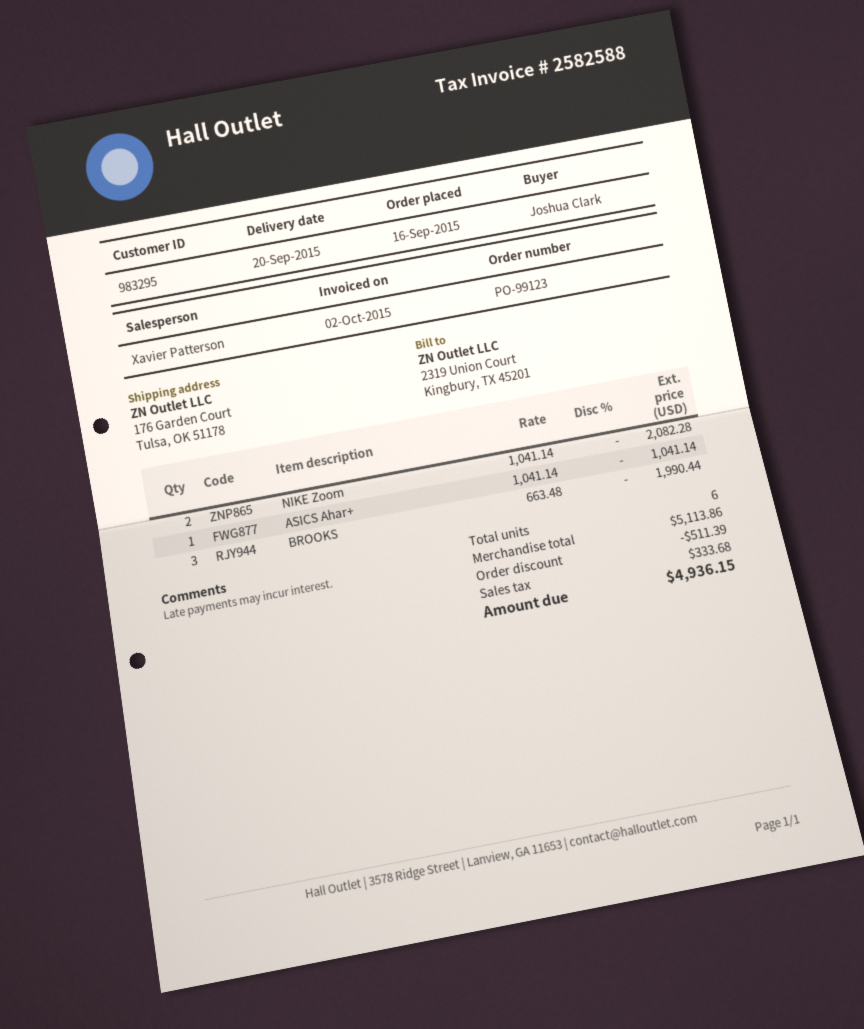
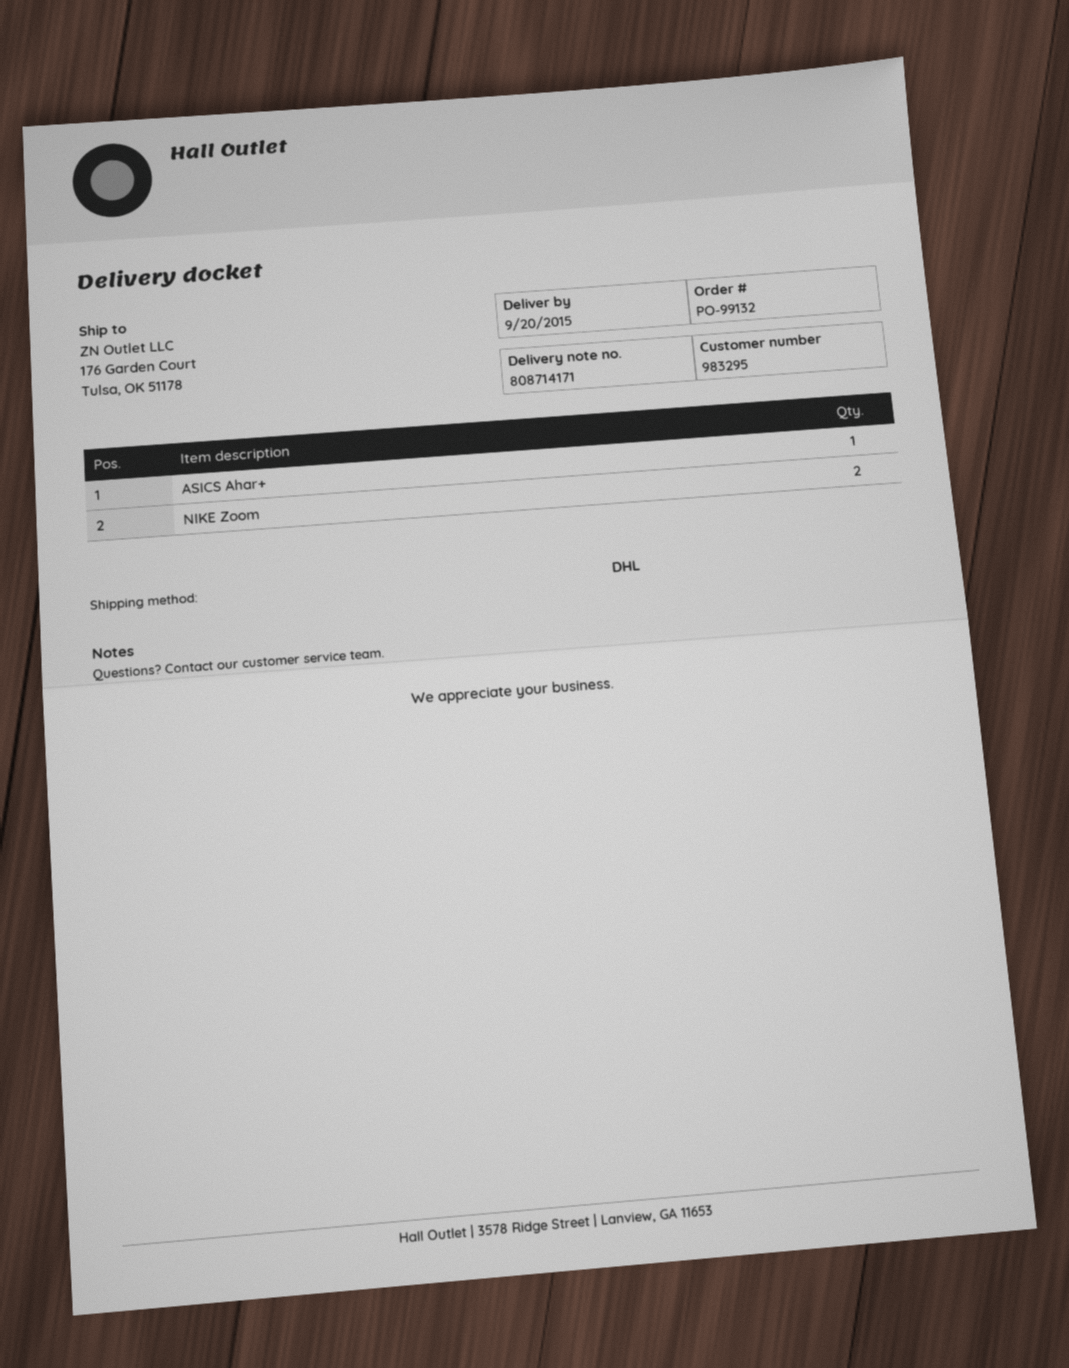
order number: PO-99123 -> PO-99132
BROOKS: 3 -> none

